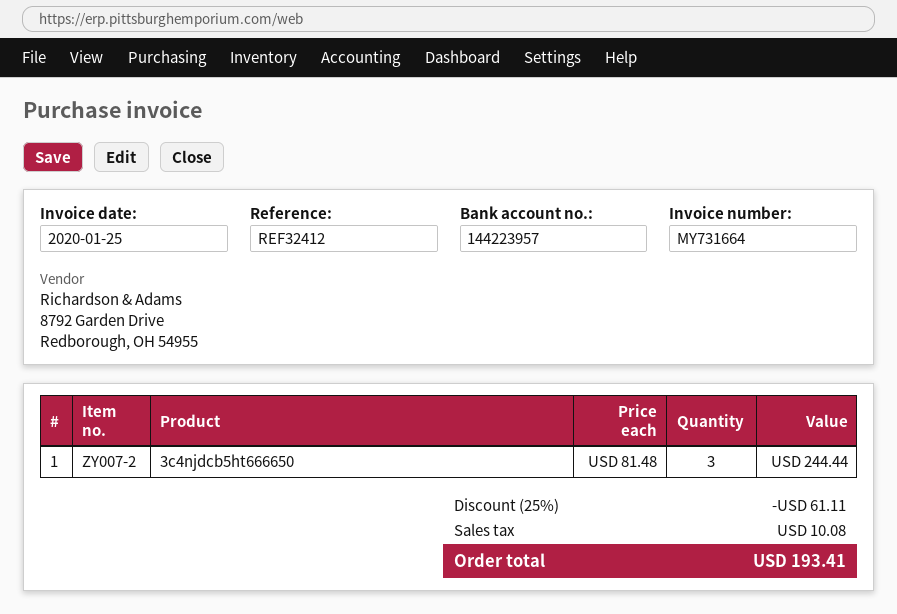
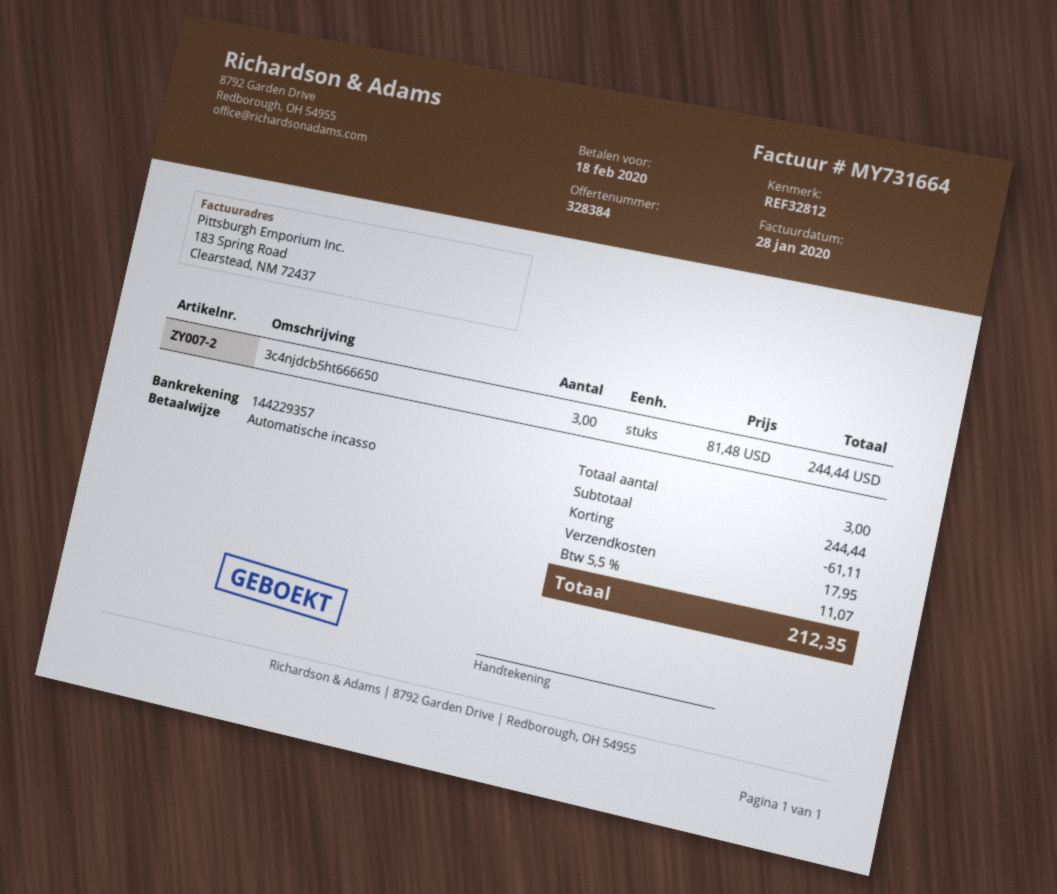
invoice date: 2020-01-25 -> 2020-01-28
reference: REF32412 -> REF32812
bank account: 144223957 -> 144229357
shipping: none -> 17.95
tax: 10.08 -> 11.07
total: 193.41 -> 212.35

